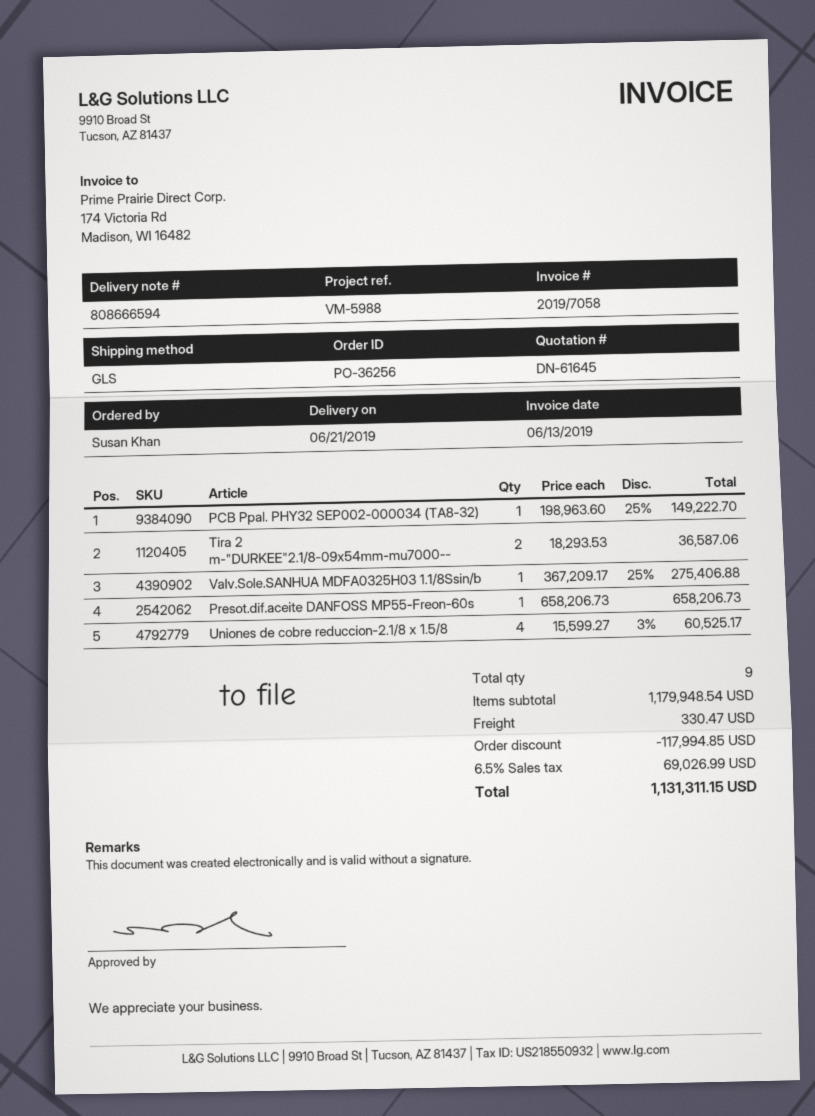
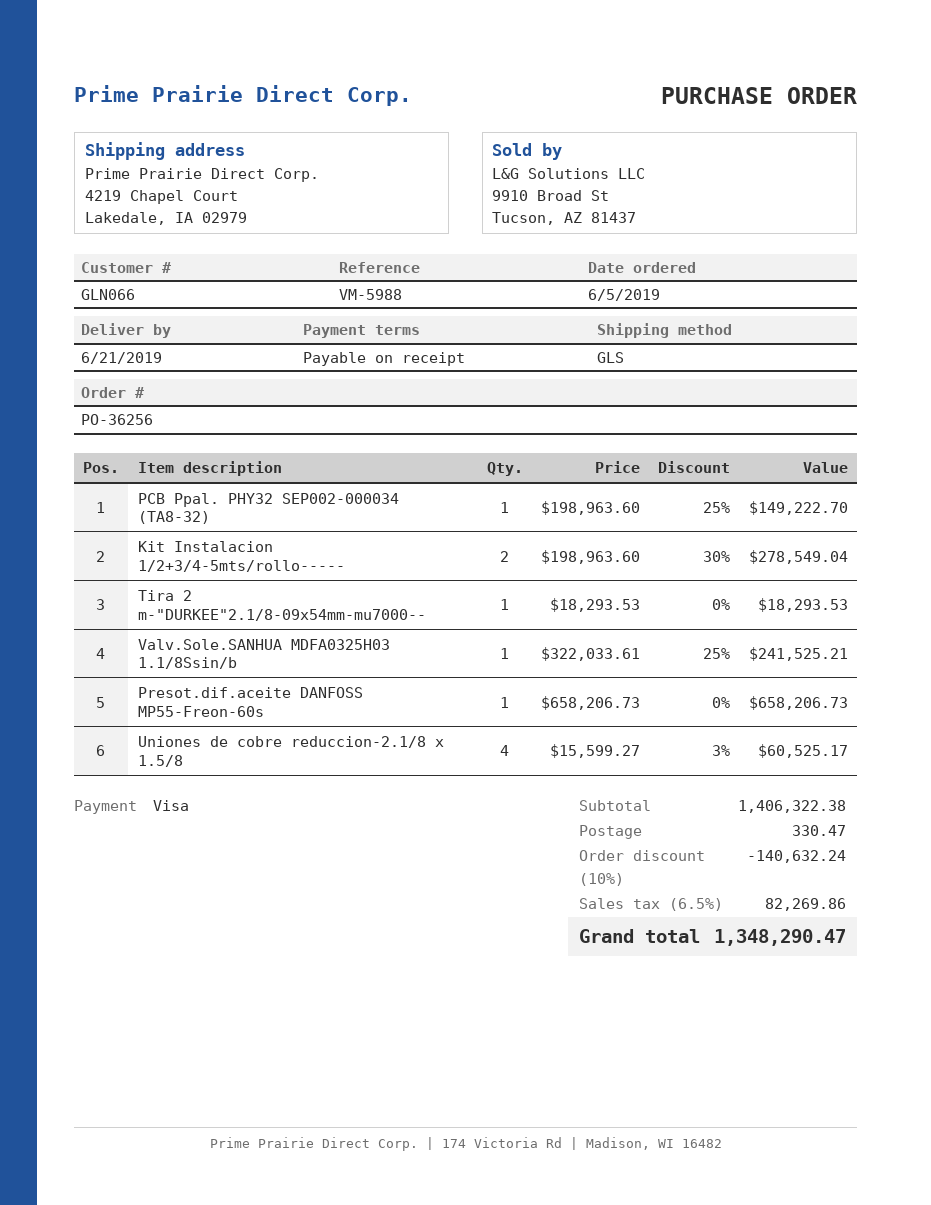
Tira 2 m-"DURKEE"2.1/8-09x54mm-mu7000--: 2 x 18293.53 = 36587.06 -> 1 x 18293.53 = 18293.53
Valv.Sole.SANHUA MDFA0325H03 1.1/8Ssin/b: 1 x 367209.17 - 25% = 275406.88 -> 1 x 322033.61 - 25% = 241525.21
Kit Instalacion 1/2+3/4-5mts/rollo-----: none -> 2 x 198963.60 - 30% = 278549.04
subtotal: 1179948.54 -> 1406322.38
discount: 117994.85 -> 140632.24
tax: 6.5% = 69026.99 -> 6.5% = 82269.86
total: 1131311.15 -> 1348290.47

